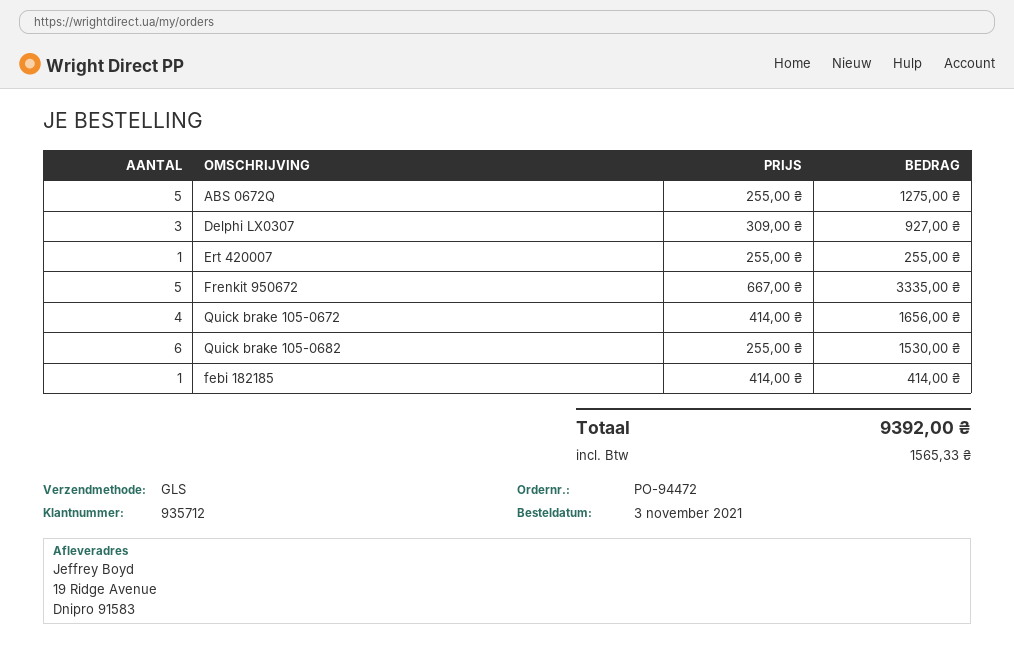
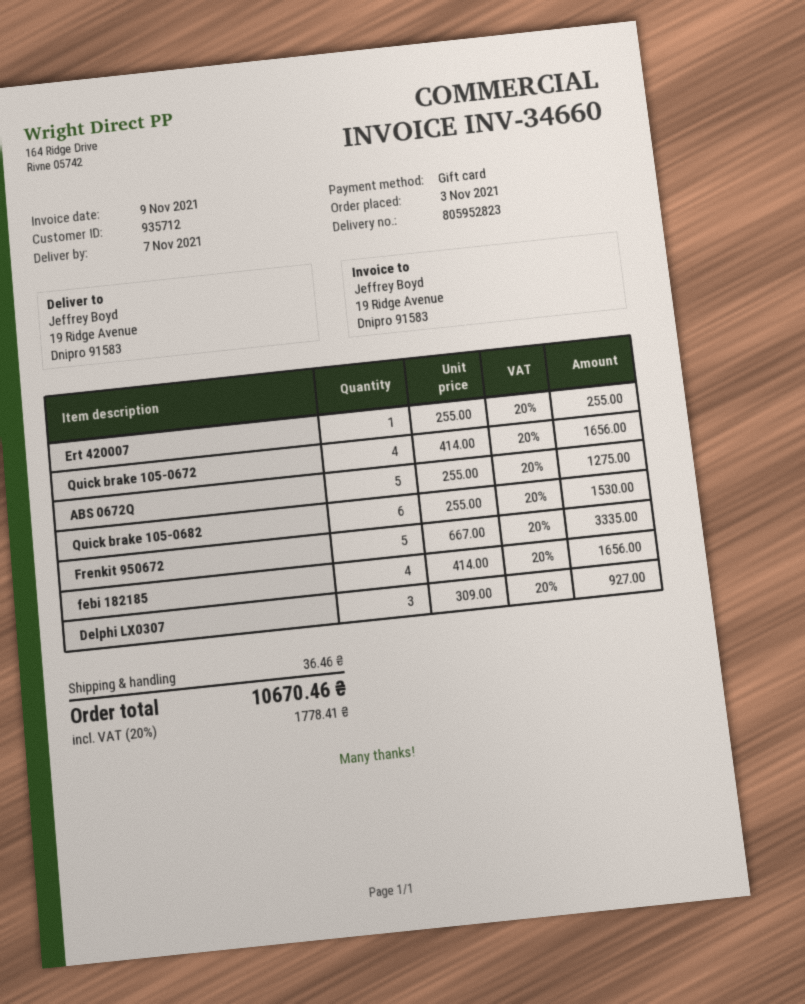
febi 182185: 1 x 414.00 = 414.00 -> 4 x 414.00 = 1656.00
shipping: none -> 36.46
tax: 1565.33 -> 1778.41
total: 9392.00 -> 10670.46

